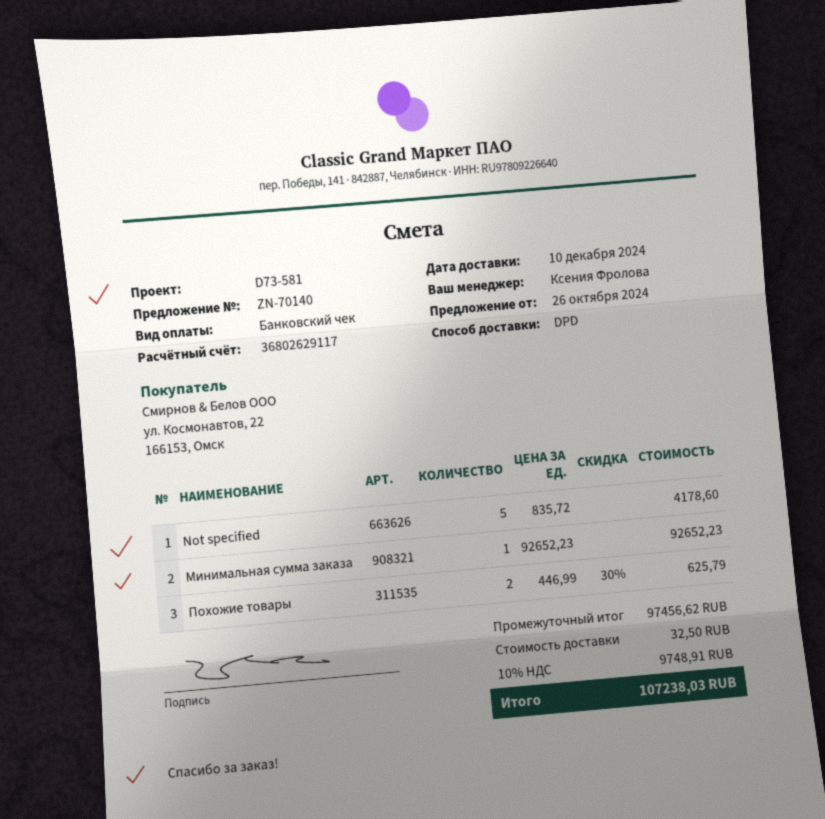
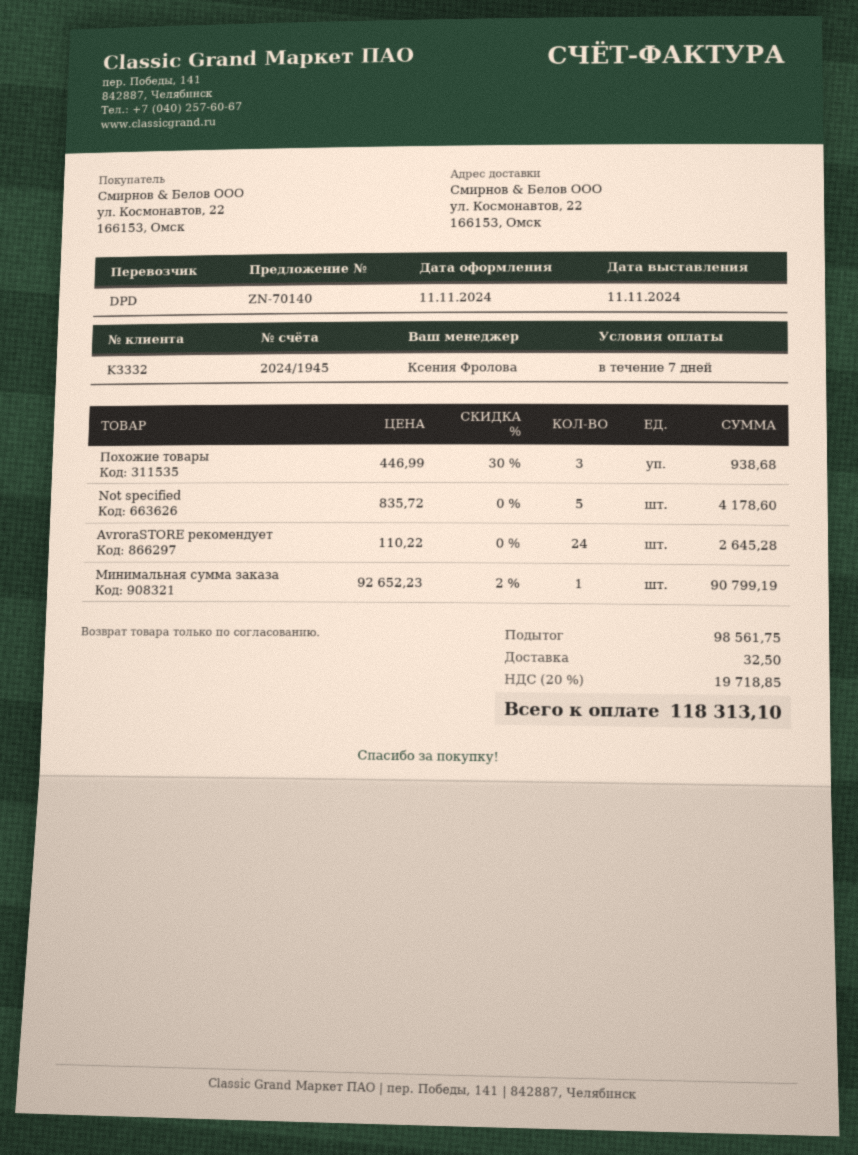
Минимальная сумма заказа: 1 x 92652.23 = 92652.23 -> 1 x 92652.23 - 2% = 90799.19
Похожие товары: 2 x 446.99 - 30% = 625.79 -> 3 x 446.99 - 30% = 938.68
AvroraSTORE рекомендует: none -> 24 x 110.22 = 2645.28
subtotal: 97456.62 -> 98561.75
tax: 10% = 9748.91 -> 20% = 19718.85
total: 107238.03 -> 118313.10

